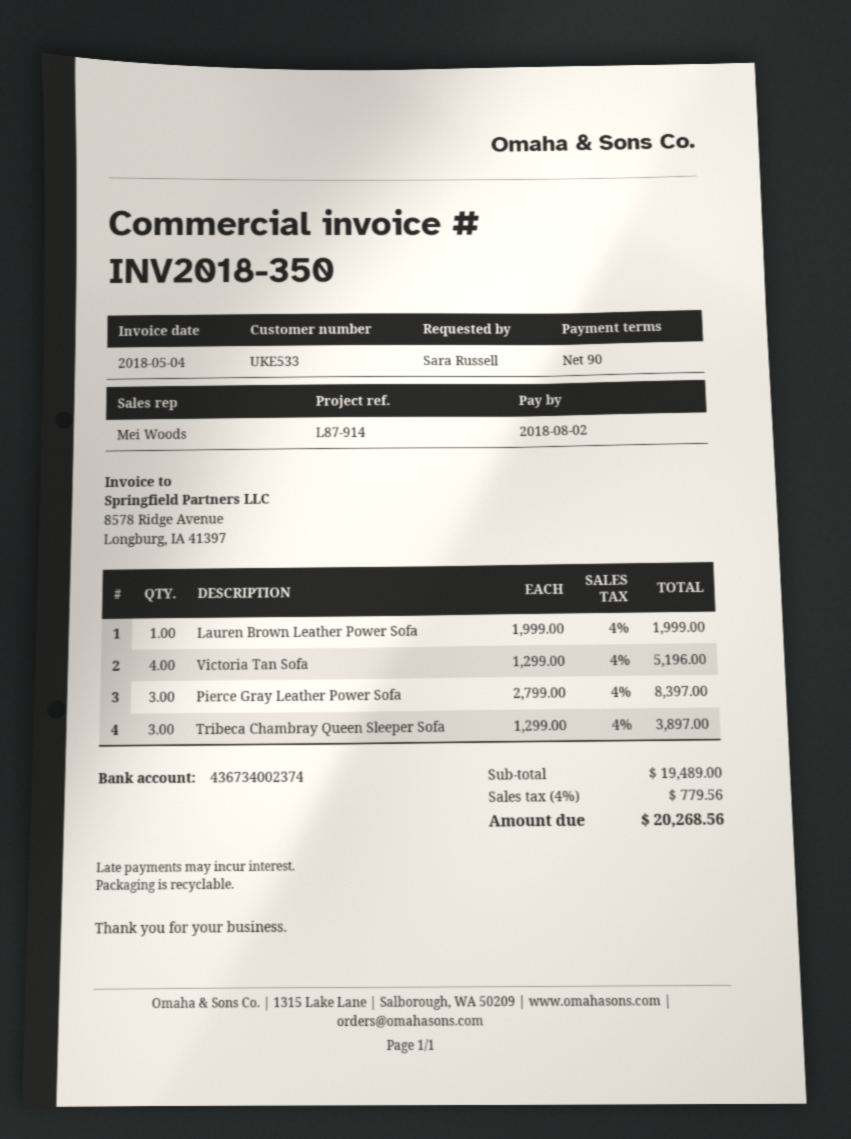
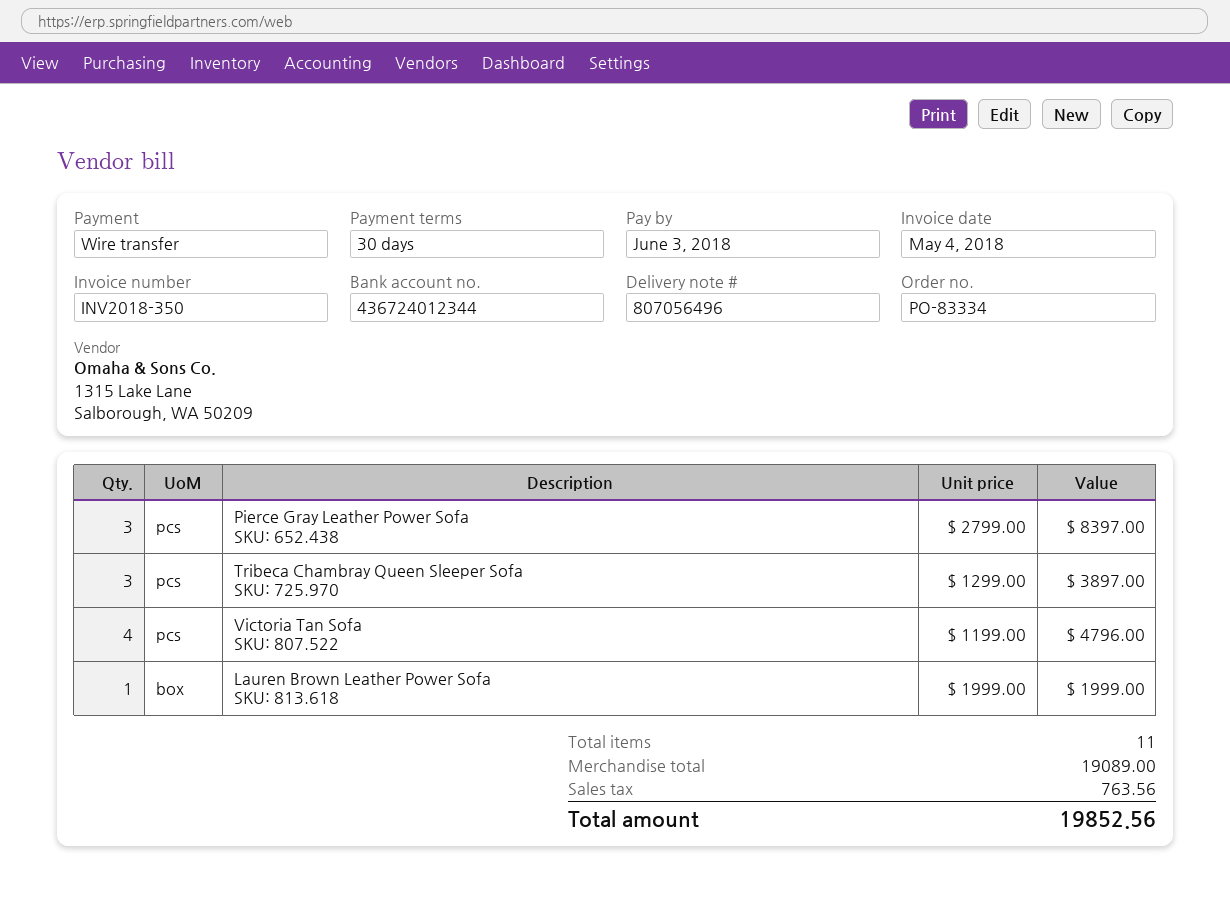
payment terms: 90 days -> 30 days
due date: 2018-08-02 -> 2018-06-03
bank account: 436734002374 -> 436724012344
Victoria Tan Sofa: 4 x 1299.00 = 5196.00 -> 4 x 1199.00 = 4796.00
subtotal: 19489.00 -> 19089.00
tax: 779.56 -> 763.56
total: 20268.56 -> 19852.56

